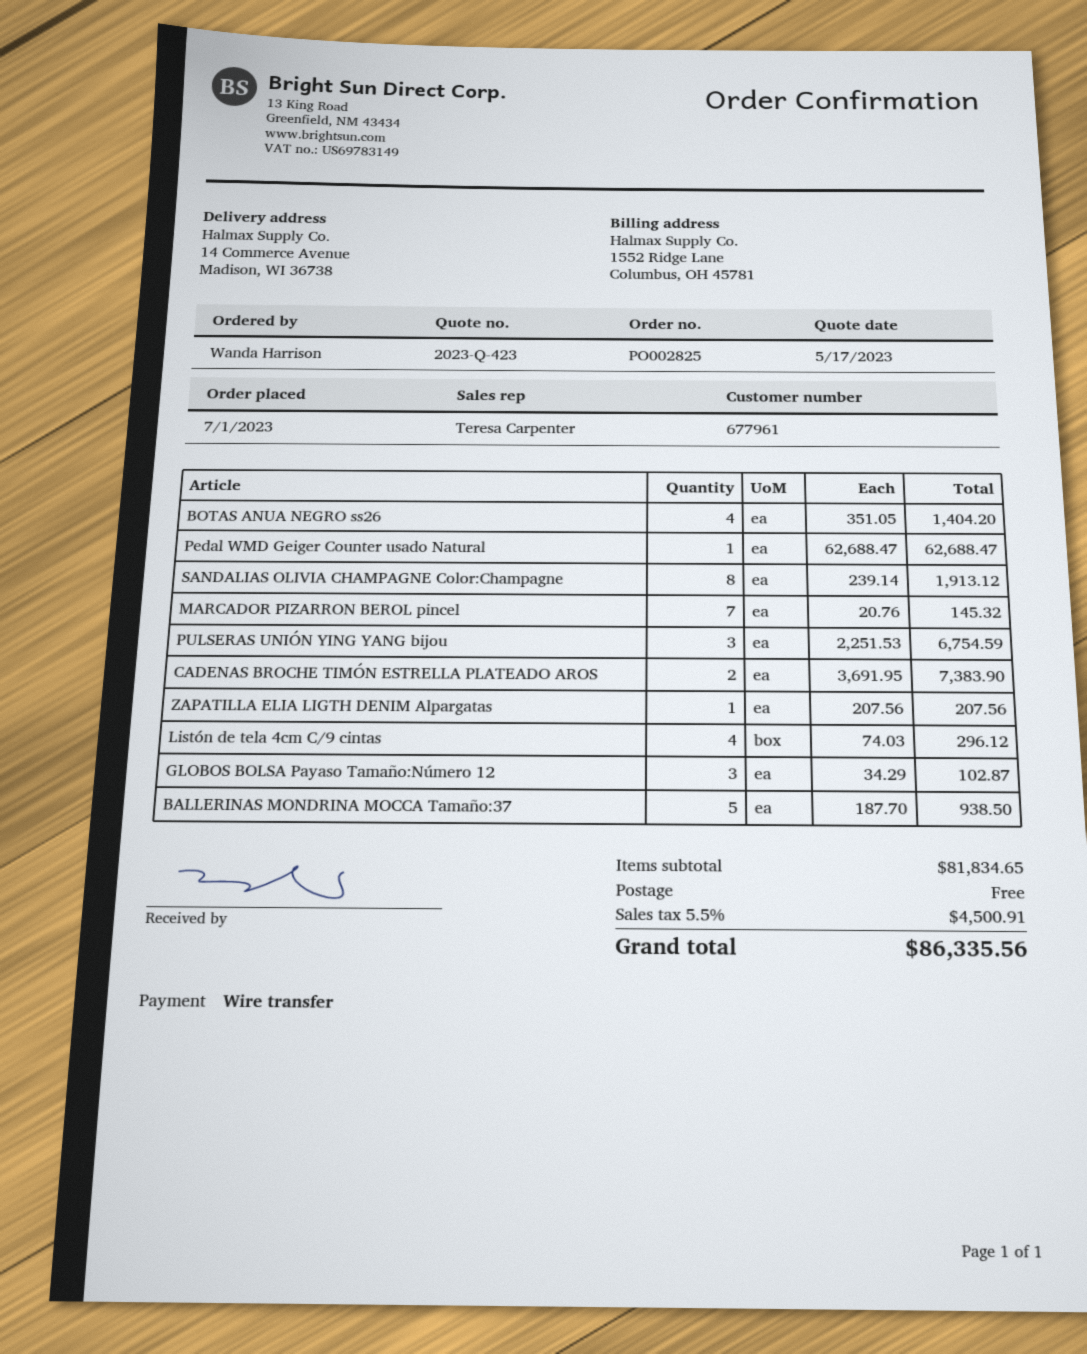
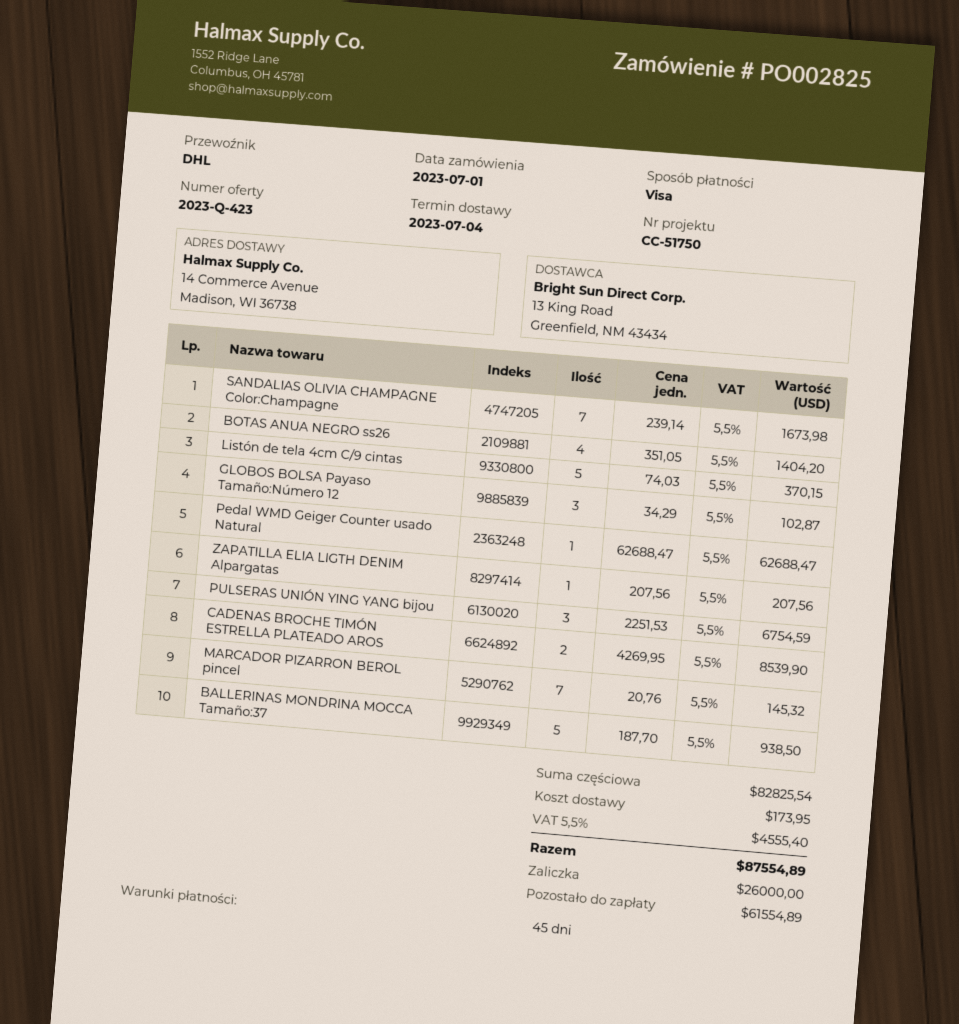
payment method: bank transfer -> Visa
SANDALIAS OLIVIA CHAMPAGNE Color:Champagne: 8 x 239.14 = 1913.12 -> 7 x 239.14 = 1673.98
CADENAS BROCHE TIMÓN ESTRELLA PLATEADO AROS: 2 x 3691.95 = 7383.90 -> 2 x 4269.95 = 8539.90
Listón de tela 4cm C/9 cintas: 4 x 74.03 = 296.12 -> 5 x 74.03 = 370.15
subtotal: 81834.65 -> 82825.54
shipping: 0.00 -> 173.95
tax: 5.5% = 4500.91 -> 5.5% = 4555.40
total: 86335.56 -> 87554.89

